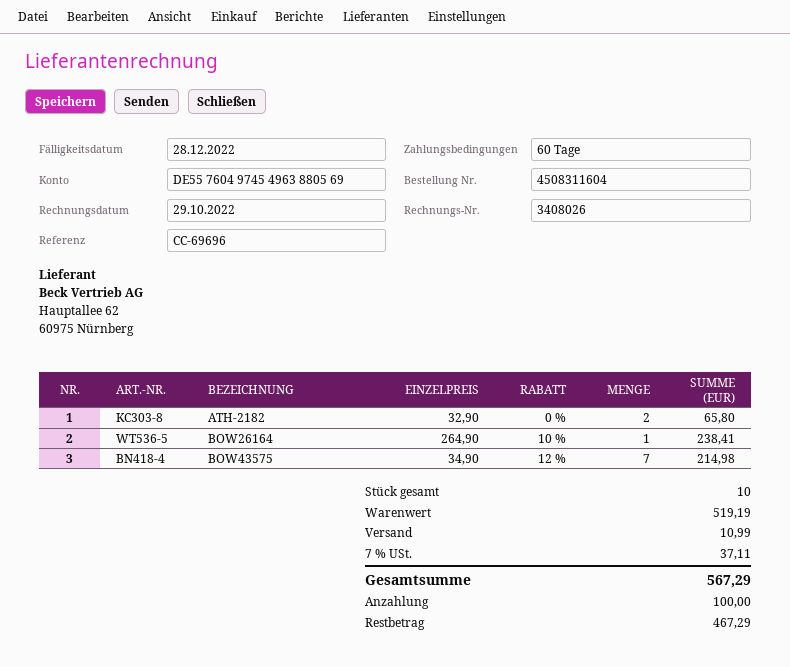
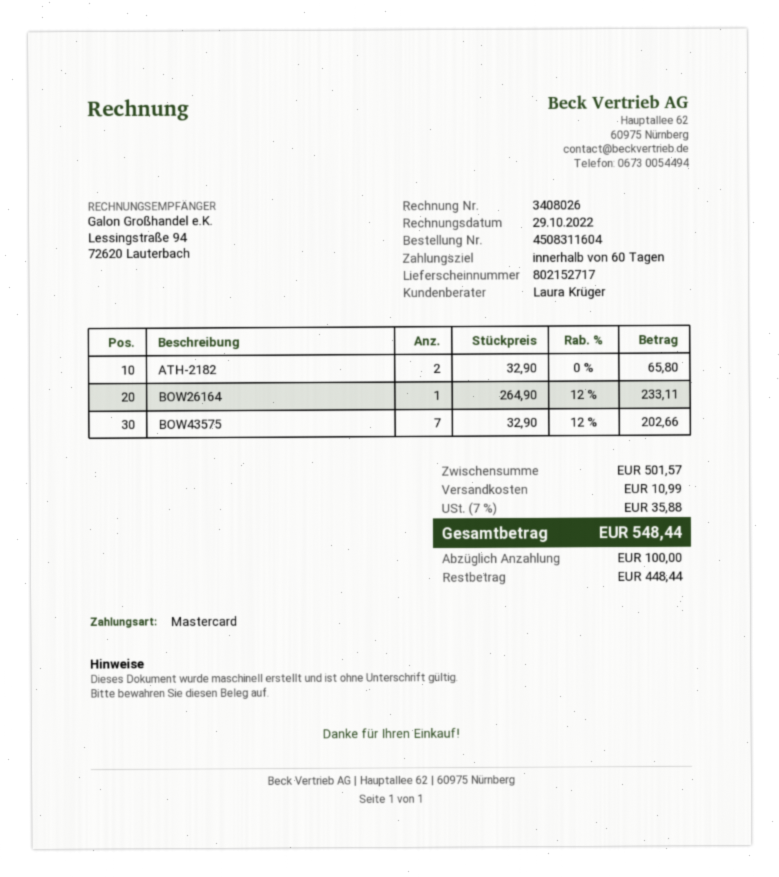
BOW26164: 1 x 264.90 - 10% = 238.41 -> 1 x 264.90 - 12% = 233.11
BOW43575: 7 x 34.90 - 12% = 214.98 -> 7 x 32.90 - 12% = 202.66
subtotal: 519.19 -> 501.57
tax: 7% = 37.11 -> 7% = 35.88
total: 567.29 -> 548.44
balance: 467.29 -> 448.44

